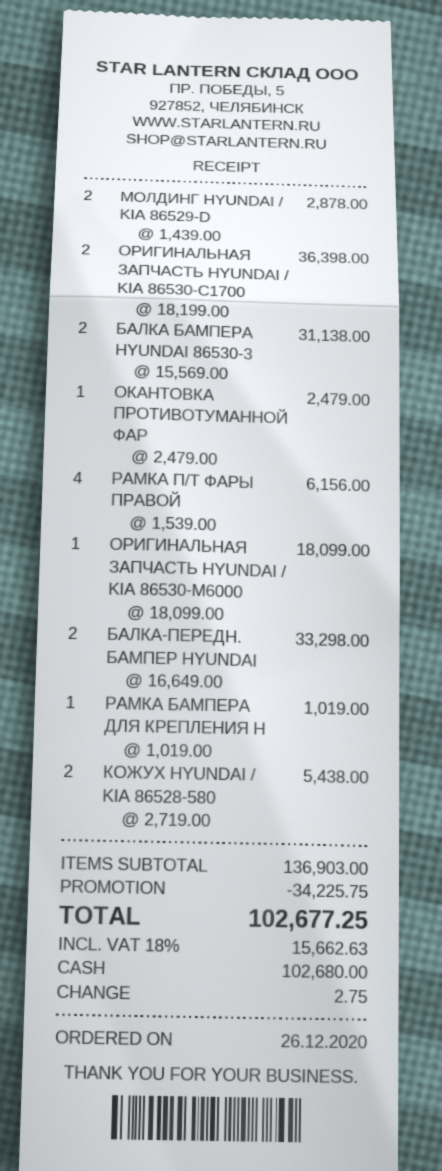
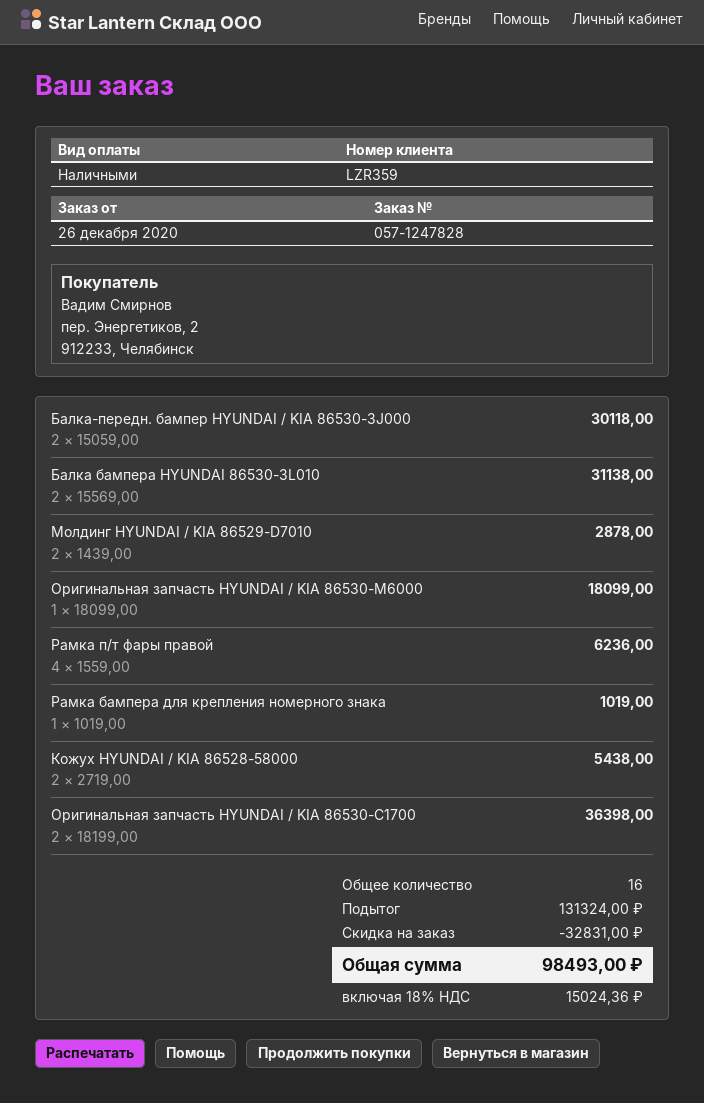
ОКАНТОВКА ПРОТИВОТУМАННОЙ ФАР: 1 x 2479.00 = 2479.00 -> none
РАМКА П/Т ФАРЫ ПРАВОЙ: 4 x 1539.00 = 6156.00 -> 4 x 1559.00 = 6236.00
БАЛКА-ПЕРЕДН. БАМПЕР HYUNDAI: 2 x 16649.00 = 33298.00 -> 2 x 15059.00 = 30118.00
subtotal: 136903.00 -> 131324.00
discount: 34225.75 -> 32831.00
tax: 18% = 15662.63 -> 18% = 15024.36
total: 102677.25 -> 98493.00

